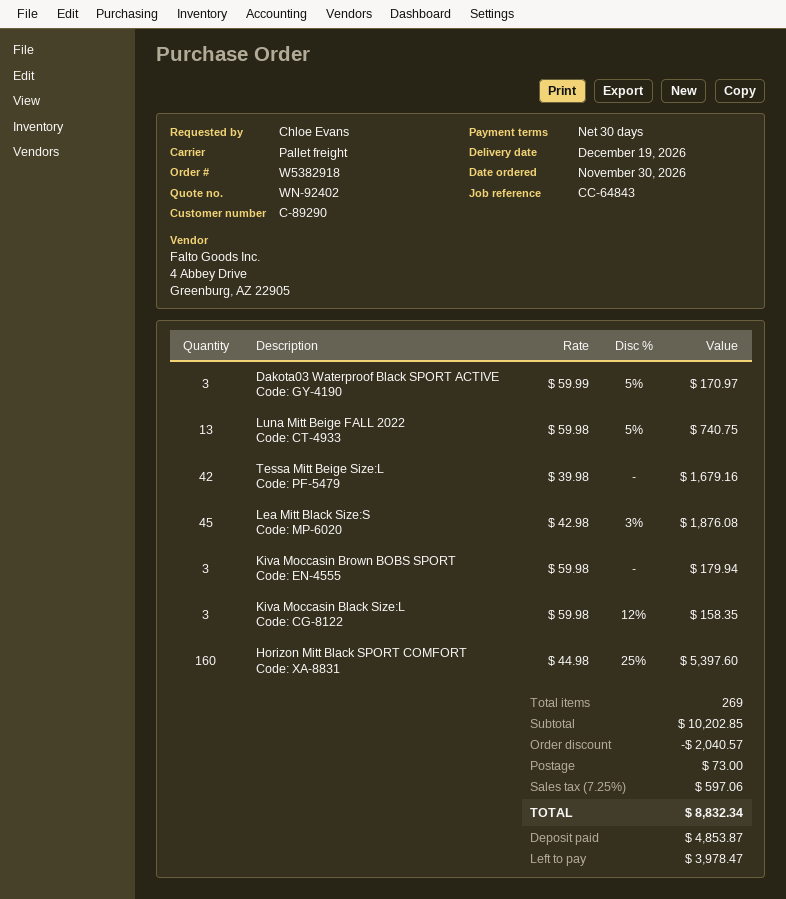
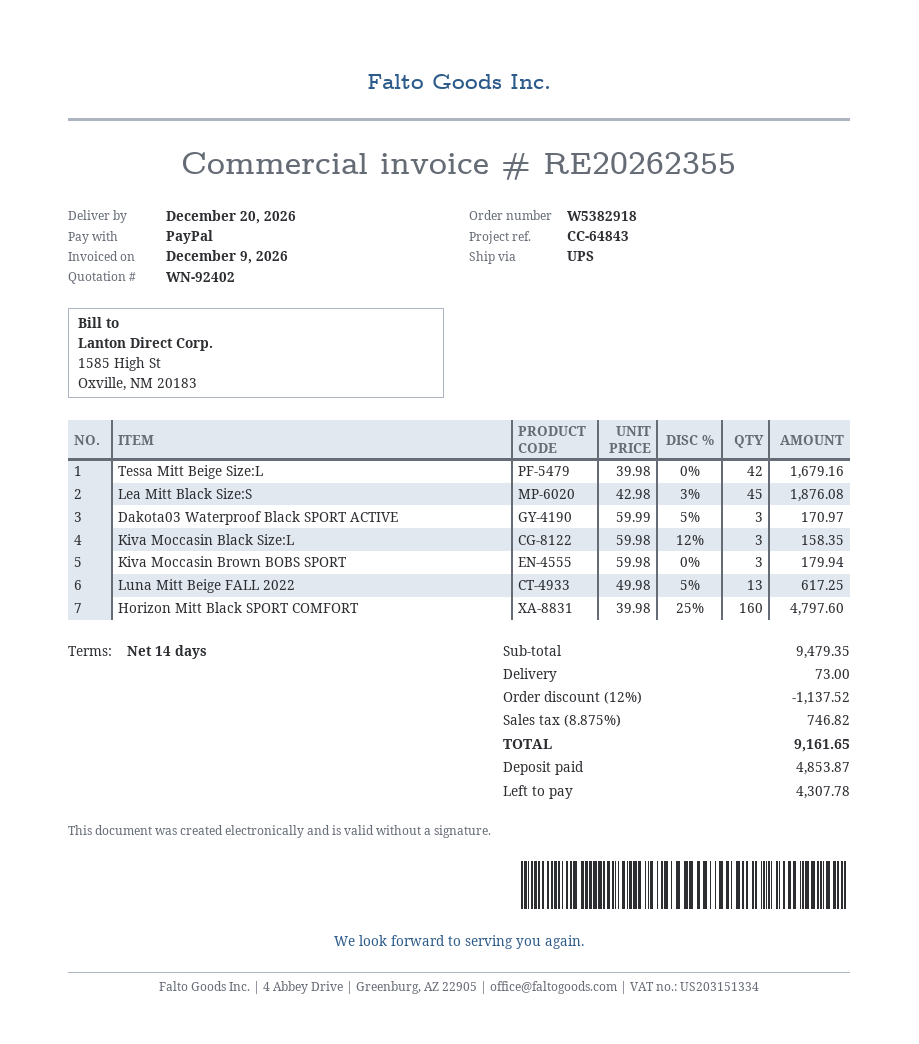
delivery date: 2026-12-19 -> 2026-12-20
payment terms: 30 days -> 14 days
shipping method: pallet freight -> UPS
Luna Mitt Beige FALL 2022: 13 x 59.98 - 5% = 740.75 -> 13 x 49.98 - 5% = 617.25
Horizon Mitt Black SPORT COMFORT: 160 x 44.98 - 25% = 5397.60 -> 160 x 39.98 - 25% = 4797.60
subtotal: 10202.85 -> 9479.35
discount: 2040.57 -> 1137.52
tax: 7.25% = 597.06 -> 8.875% = 746.82
total: 8832.34 -> 9161.65
balance: 3978.47 -> 4307.78

